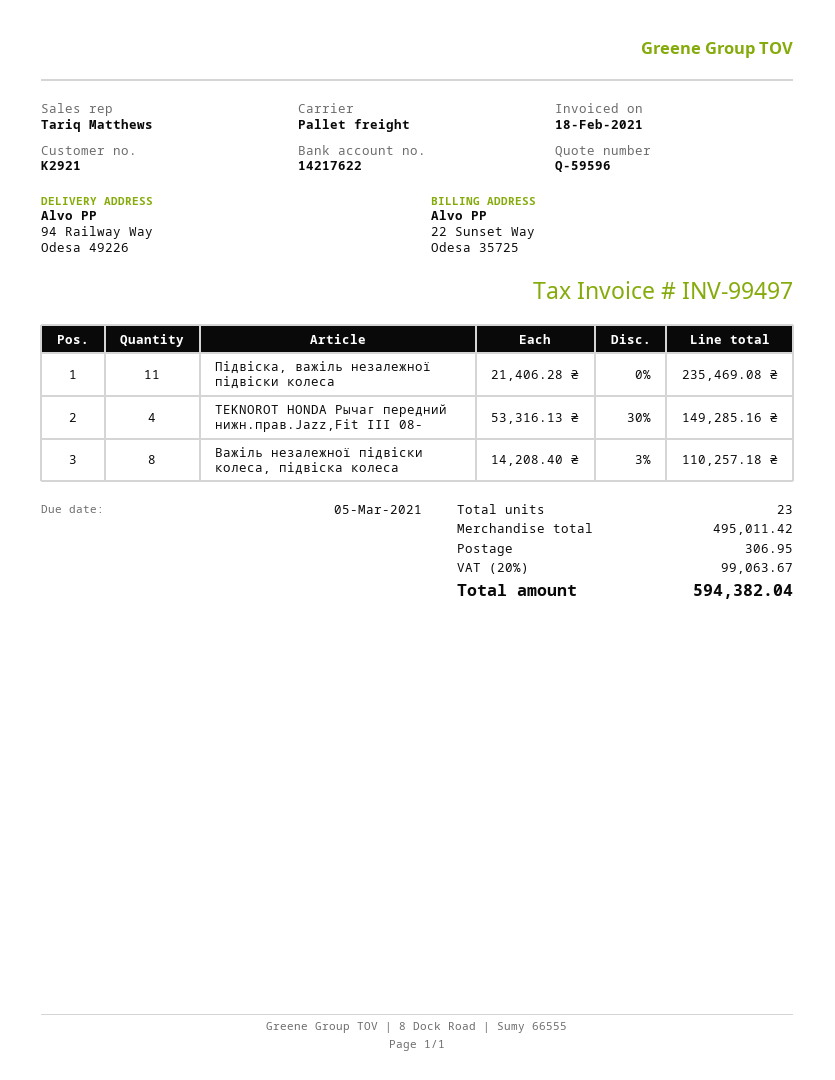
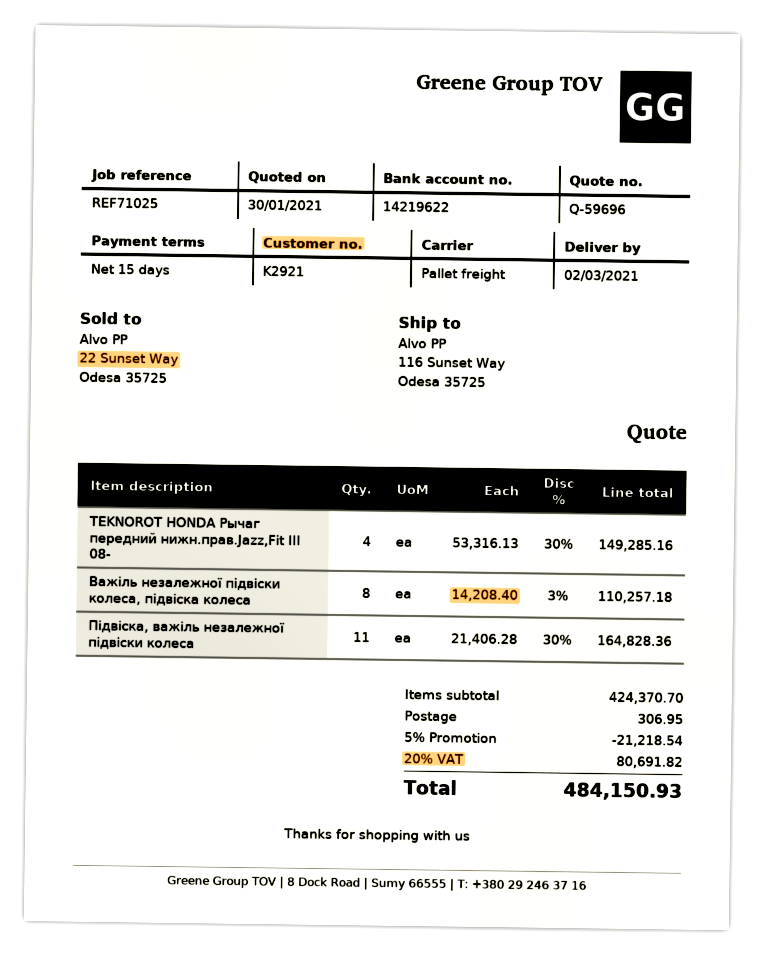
quote number: Q-59596 -> Q-59696
bank account: 14217622 -> 14219622
ship to: 94 Railway Way, Odesa 49226 -> 116 Sunset Way, Odesa 35725
Підвіска, важіль незалежної підвіски колеса: 11 x 21406.28 = 235469.08 -> 11 x 21406.28 - 30% = 164828.36
subtotal: 495011.42 -> 424370.70
discount: none -> 5% = 21218.54
tax: 20% = 99063.67 -> 20% = 80691.82
total: 594382.04 -> 484150.93

